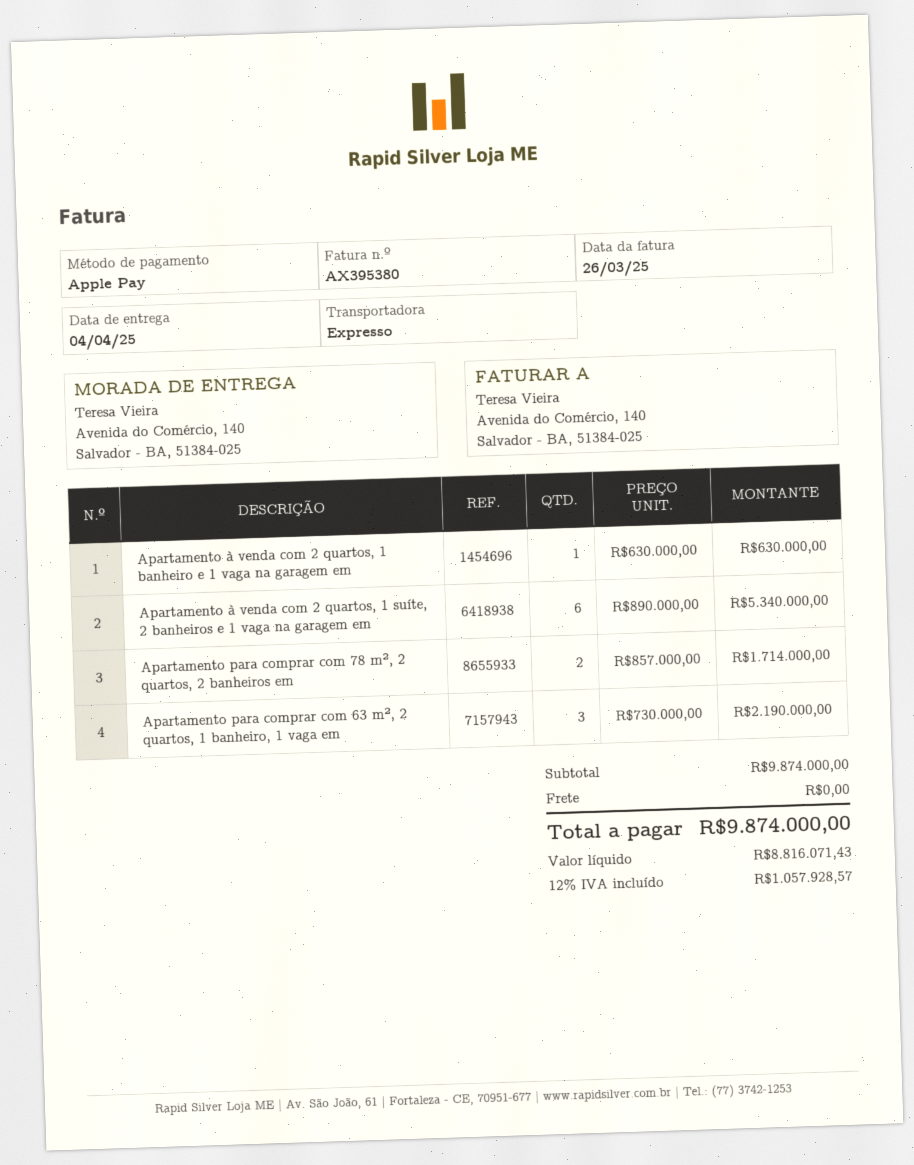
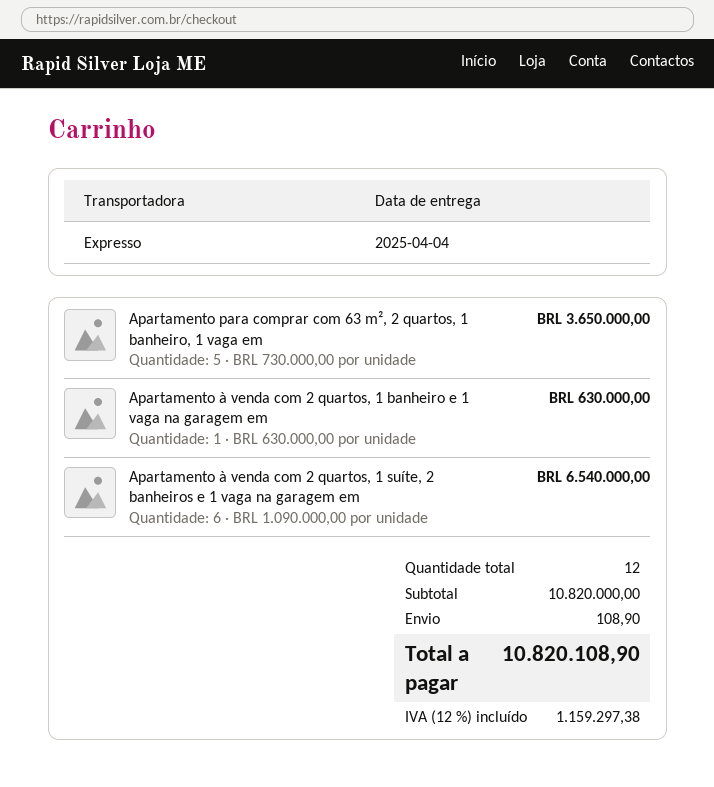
Apartamento à venda com 2 quartos, 1 suíte, 2 banheiros e 1 vaga na garagem em: 6 x 890000.00 = 5340000.00 -> 6 x 1090000.00 = 6540000.00
Apartamento para comprar com 78 m², 2 quartos, 2 banheiros em: 2 x 857000.00 = 1714000.00 -> none
Apartamento para comprar com 63 m², 2 quartos, 1 banheiro, 1 vaga em: 3 x 730000.00 = 2190000.00 -> 5 x 730000.00 = 3650000.00
subtotal: 9874000.00 -> 10820000.00
shipping: 0.00 -> 108.90
tax: 12% = 1057928.57 -> 12% = 1159297.38
total: 9874000.00 -> 10820108.90

